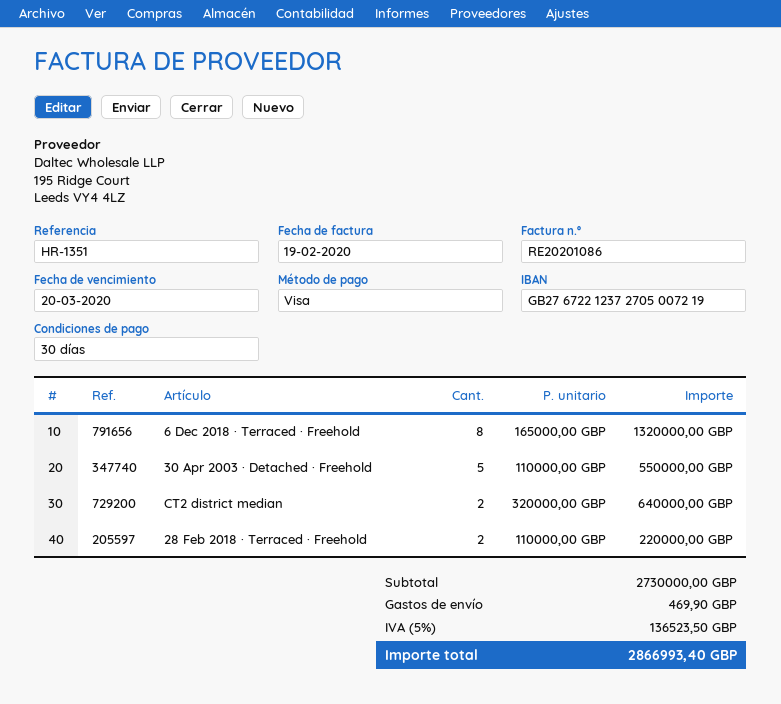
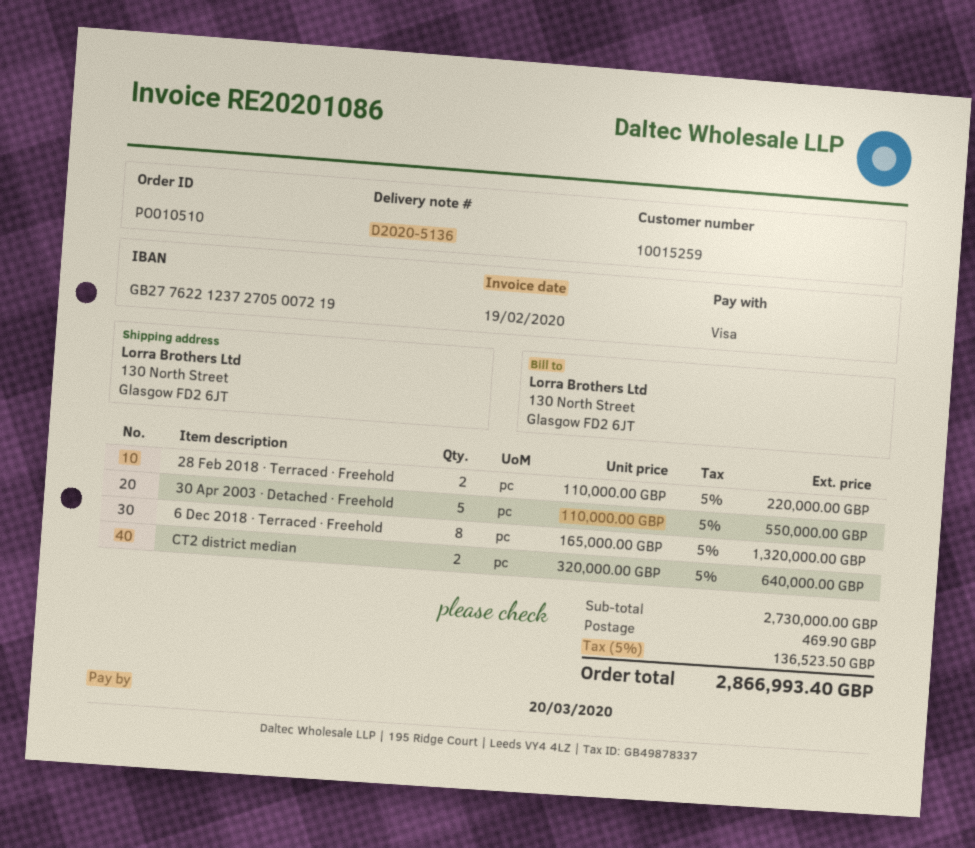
bank account: GB27672212372705007219 -> GB27762212372705007219

